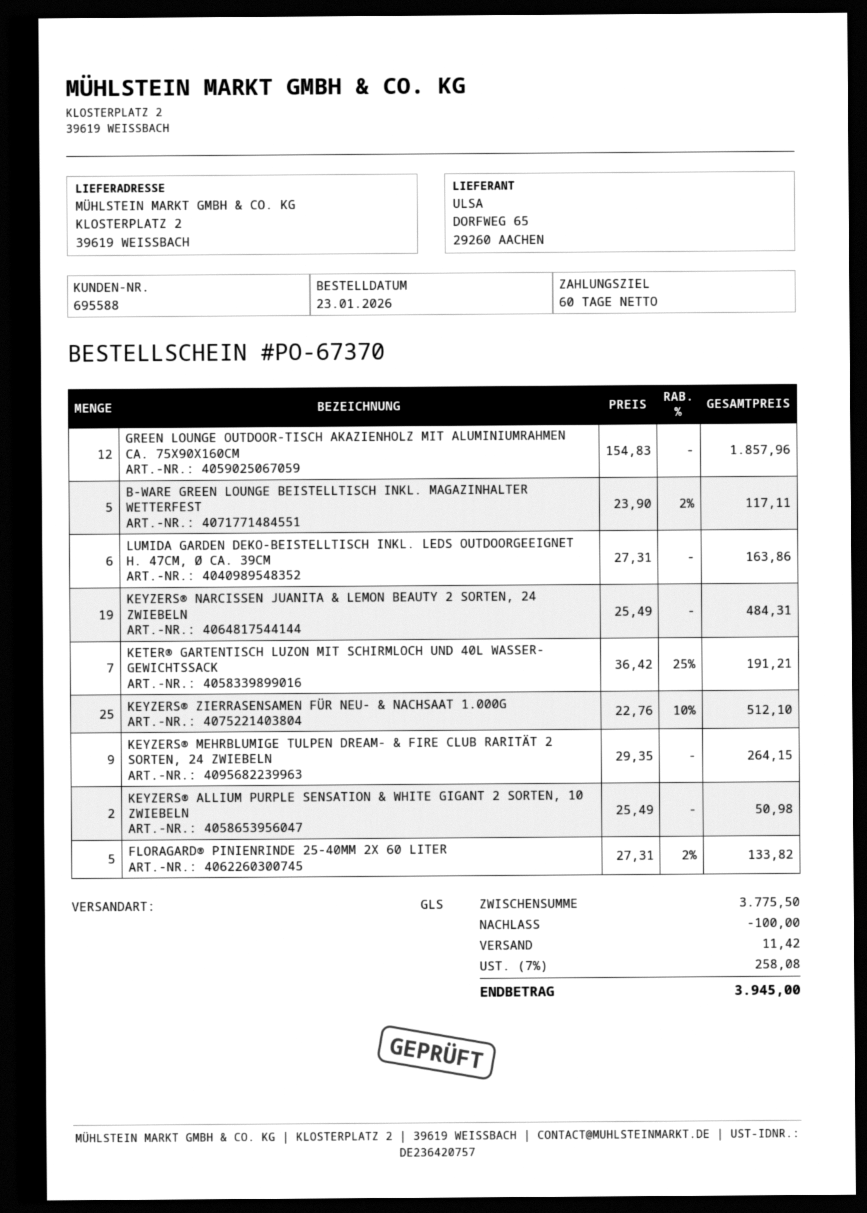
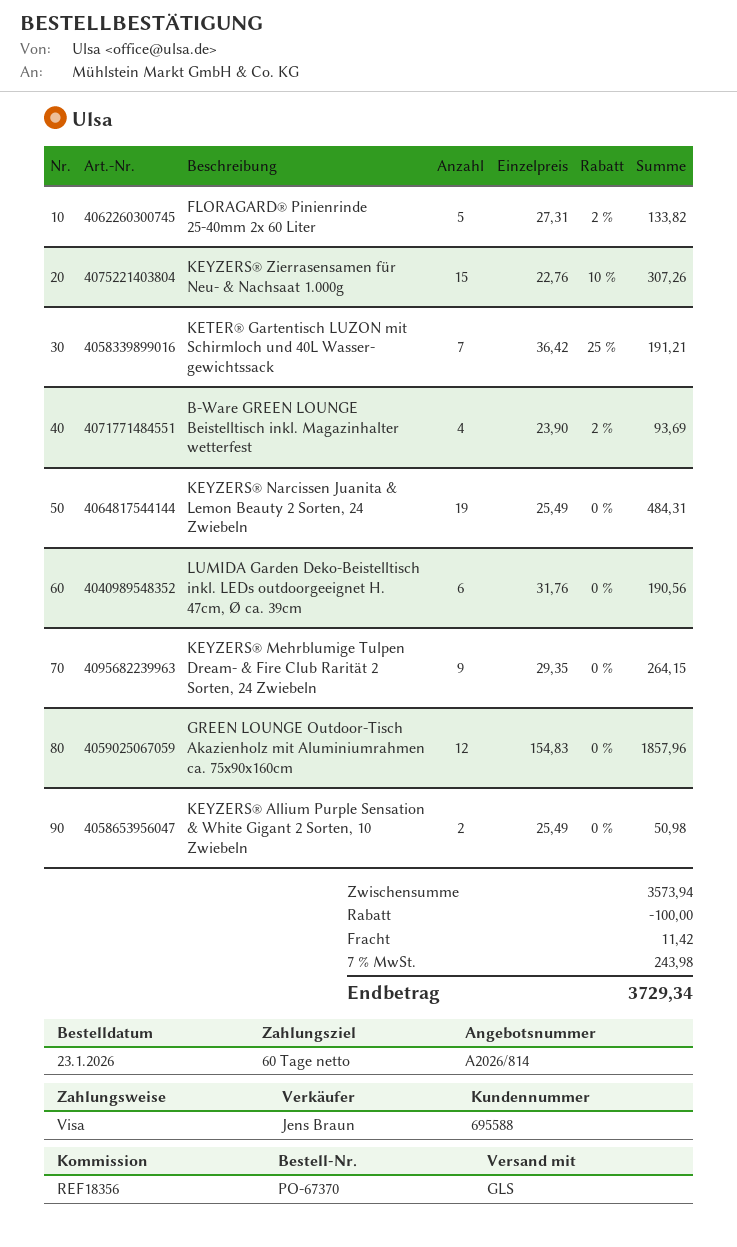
B-WARE GREEN LOUNGE BEISTELLTISCH INKL. MAGAZINHALTER WETTERFEST: 5 x 23.90 - 2% = 117.11 -> 4 x 23.90 - 2% = 93.69
LUMIDA GARDEN DEKO-BEISTELLTISCH INKL. LEDS OUTDOORGEEIGNET H. 47CM, Ø CA. 39CM: 6 x 27.31 = 163.86 -> 6 x 31.76 = 190.56
KEYZERS® ZIERRASENSAMEN FÜR NEU- & NACHSAAT 1.000G: 25 x 22.76 - 10% = 512.10 -> 15 x 22.76 - 10% = 307.26
subtotal: 3775.50 -> 3573.94
tax: 7% = 258.08 -> 7% = 243.98
total: 3945.00 -> 3729.34

